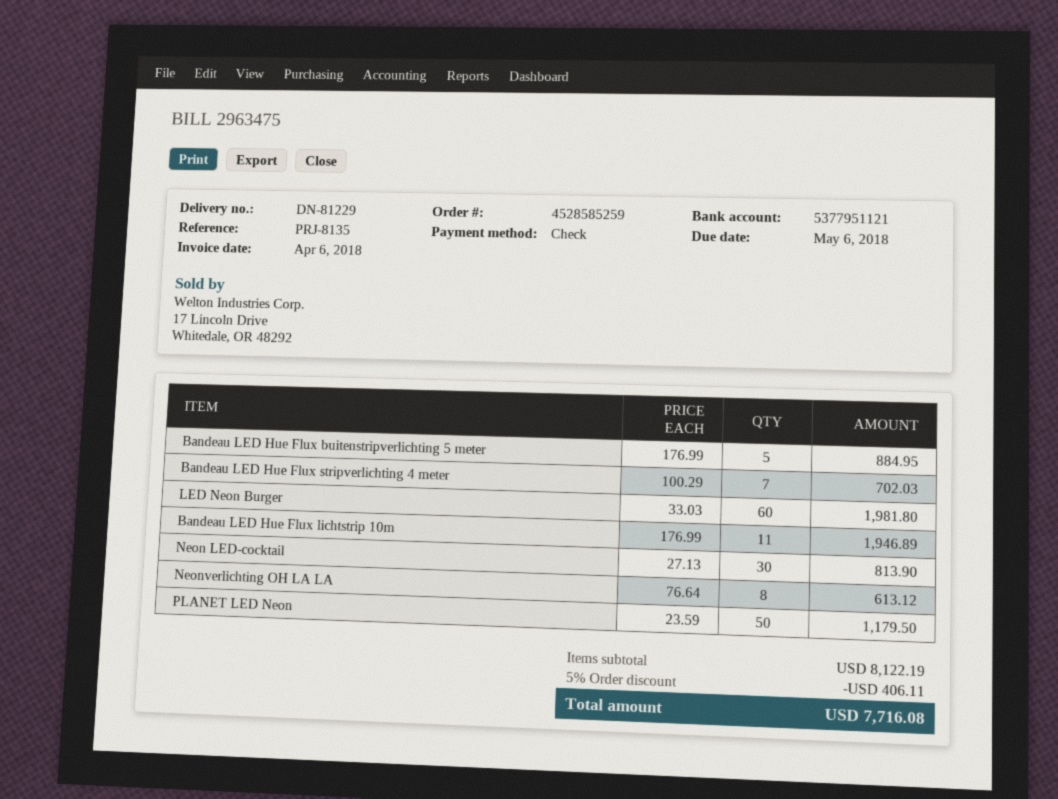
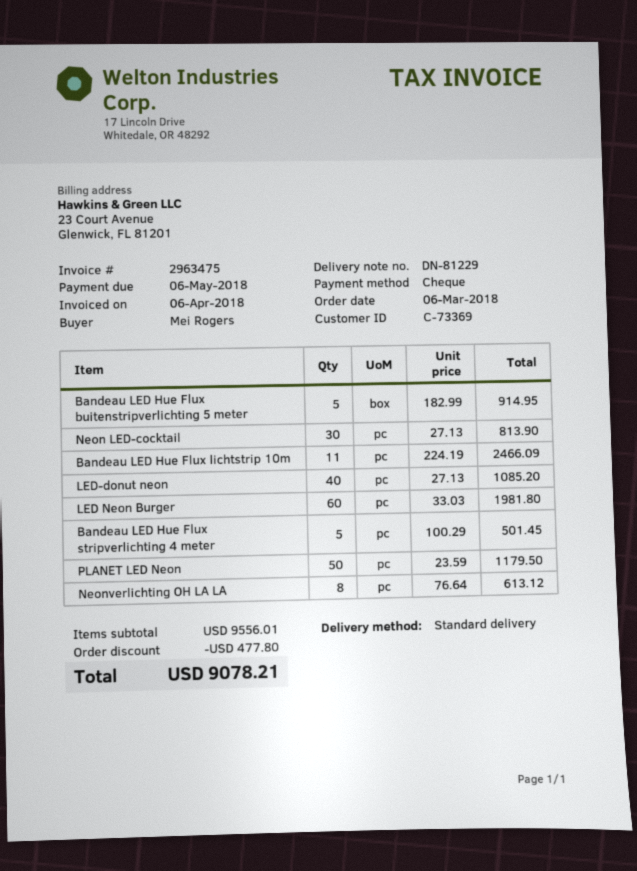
Bandeau LED Hue Flux buitenstripverlichting 5 meter: 5 x 176.99 = 884.95 -> 5 x 182.99 = 914.95
Bandeau LED Hue Flux stripverlichting 4 meter: 7 x 100.29 = 702.03 -> 5 x 100.29 = 501.45
Bandeau LED Hue Flux lichtstrip 10m: 11 x 176.99 = 1946.89 -> 11 x 224.19 = 2466.09
LED-donut neon: none -> 40 x 27.13 = 1085.20
subtotal: 8122.19 -> 9556.01
discount: 406.11 -> 477.80
total: 7716.08 -> 9078.21

